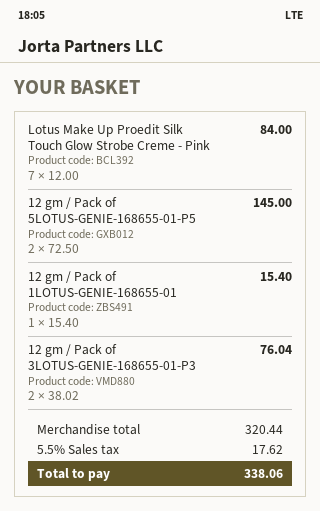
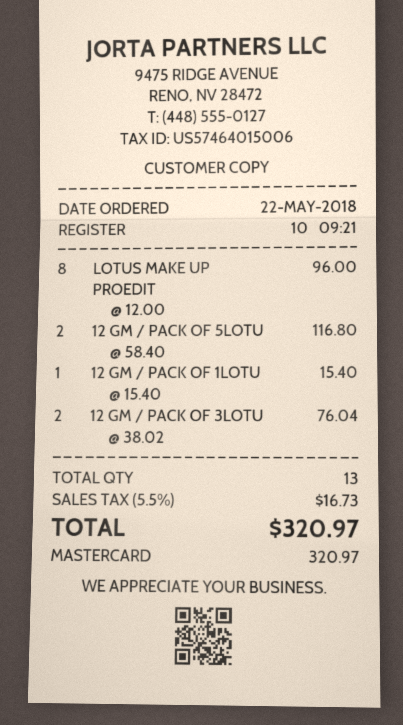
Lotus Make Up Proedit Silk Touch Glow Strobe Creme - Pink: 7 x 12.00 = 84.00 -> 8 x 12.00 = 96.00
12 gm / Pack of 5LOTUS-GENIE-168655-01-P5: 2 x 72.50 = 145.00 -> 2 x 58.40 = 116.80
tax: 5.5% = 17.62 -> 5.5% = 16.73
total: 338.06 -> 320.97

